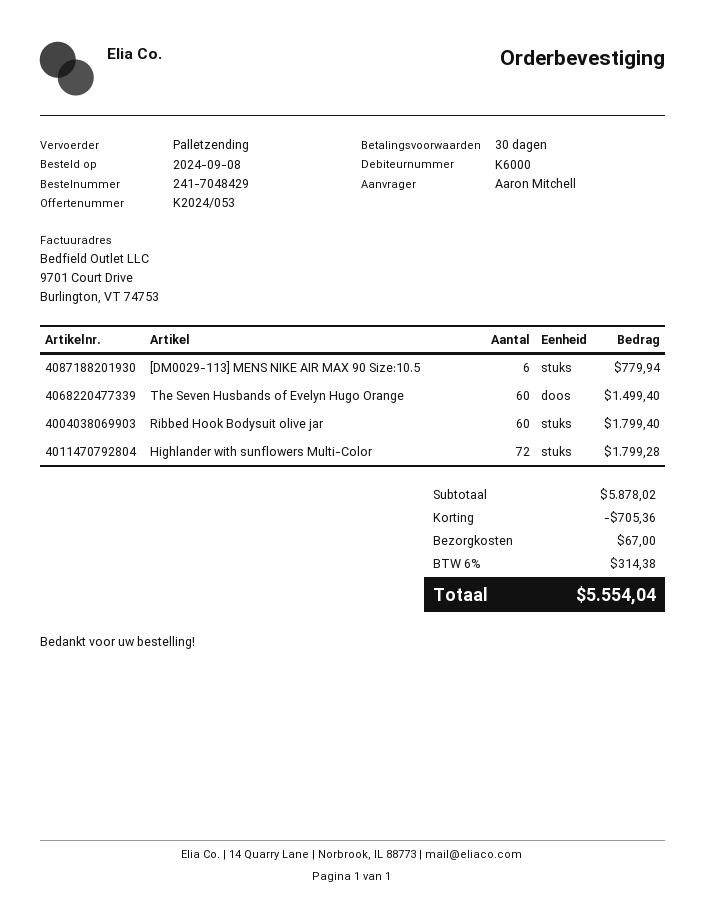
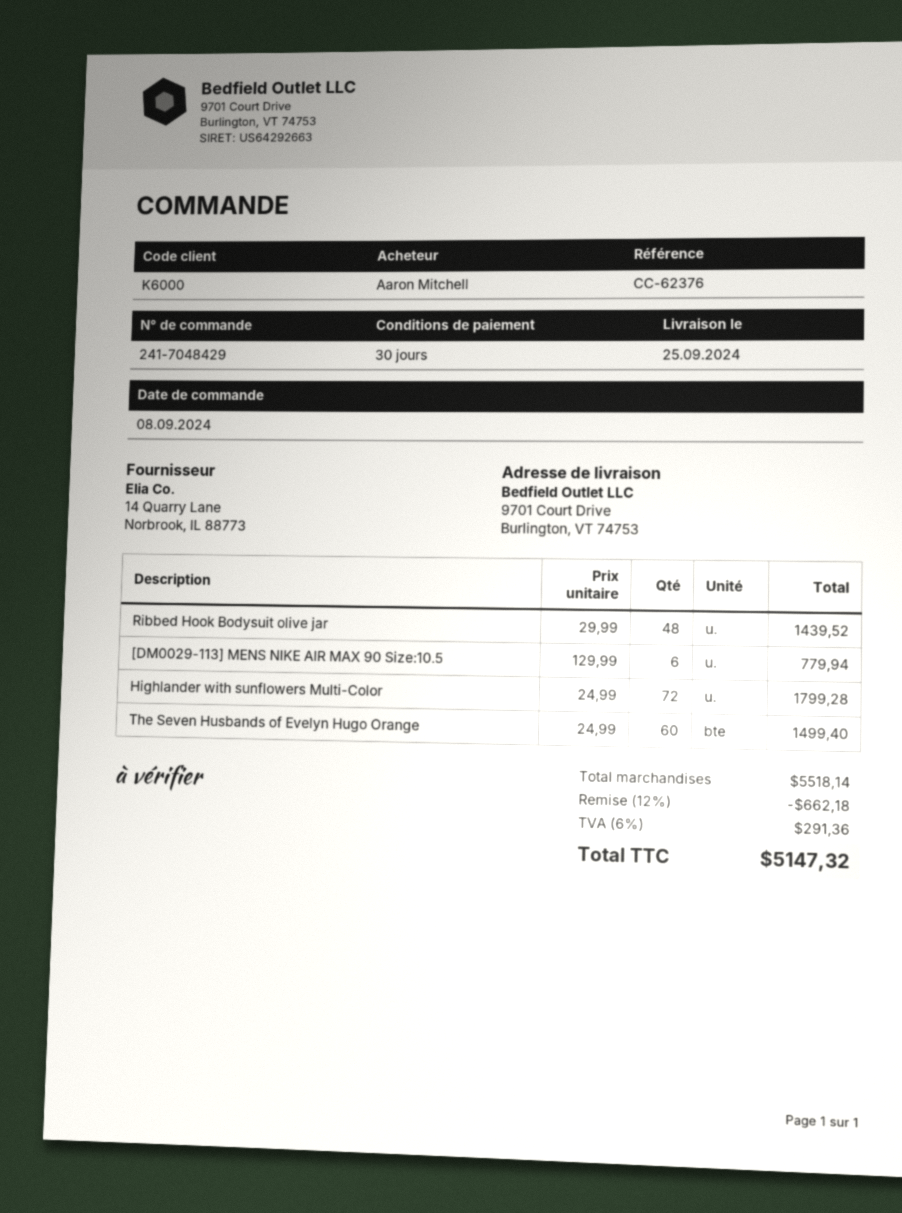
Ribbed Hook Bodysuit olive jar: 60 for 1799.40 -> 48 for 1439.52
subtotal: 5878.02 -> 5518.14
discount: 705.36 -> 662.18
shipping: 67.00 -> none
tax: 6% = 314.38 -> 6% = 291.36
total: 5554.04 -> 5147.32

